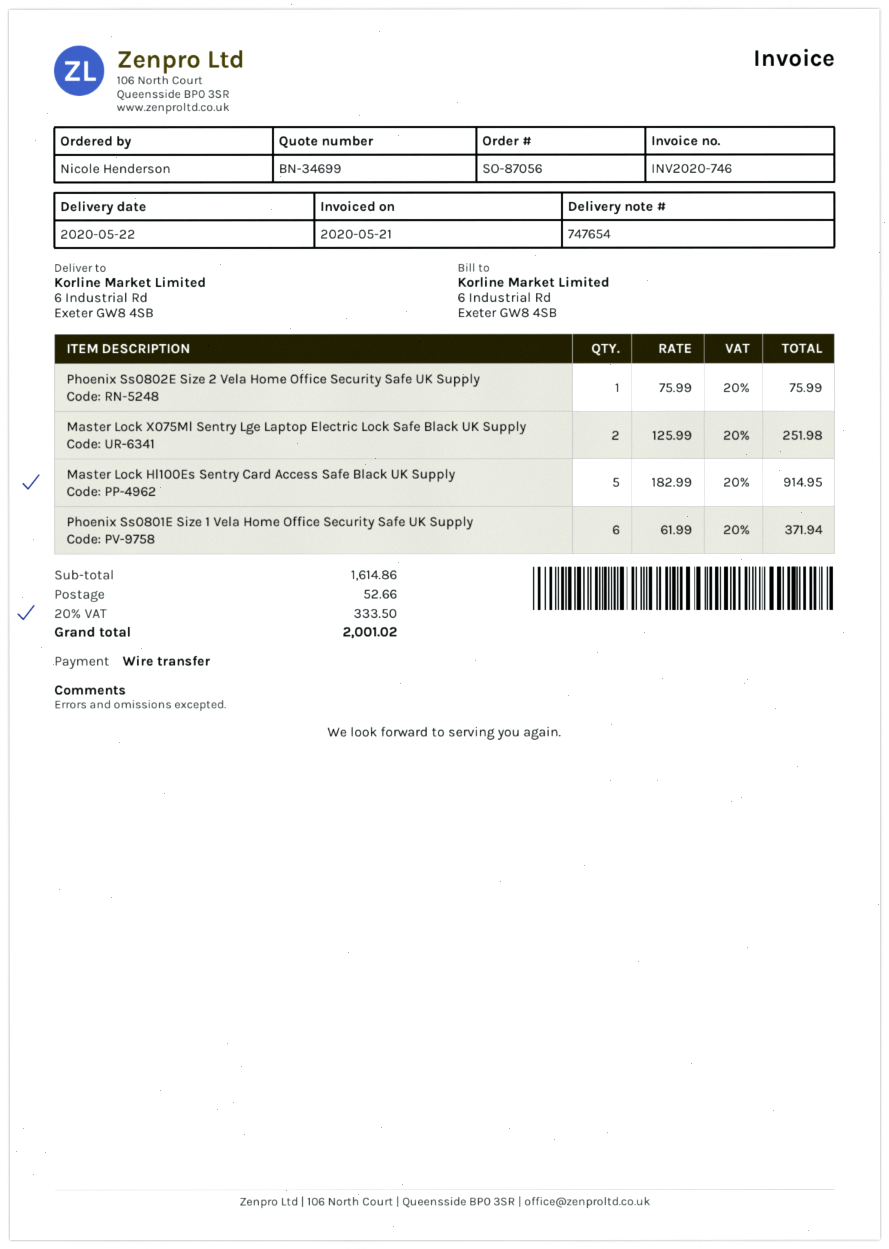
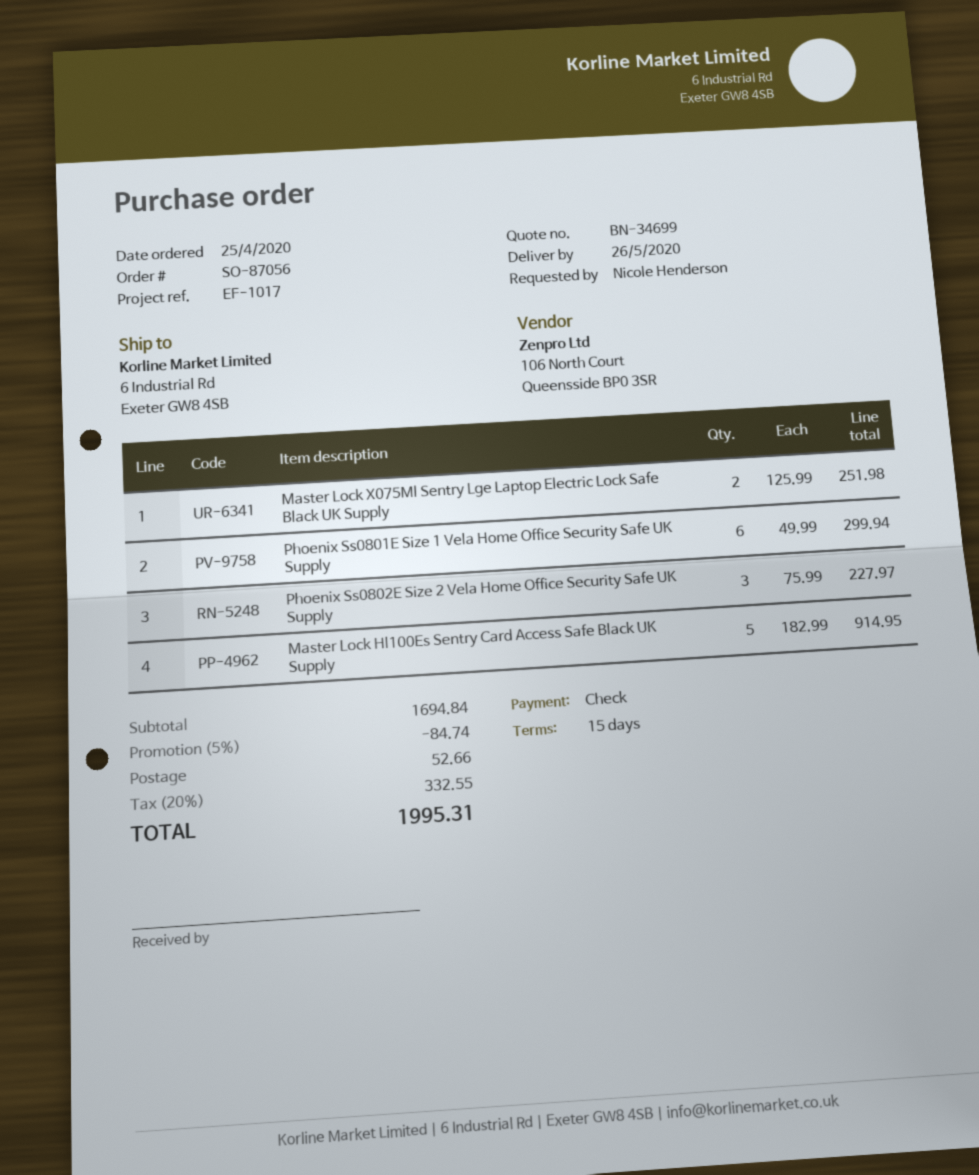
delivery date: 2020-05-22 -> 2020-05-26
payment method: bank transfer -> cheque
Phoenix Ss0802E Size 2 Vela Home Office Security Safe UK Supply: 1 x 75.99 = 75.99 -> 3 x 75.99 = 227.97
Phoenix Ss0801E Size 1 Vela Home Office Security Safe UK Supply: 6 x 61.99 = 371.94 -> 6 x 49.99 = 299.94
subtotal: 1614.86 -> 1694.84
discount: none -> 5% = 84.74
tax: 20% = 333.50 -> 20% = 332.55
total: 2001.02 -> 1995.31

